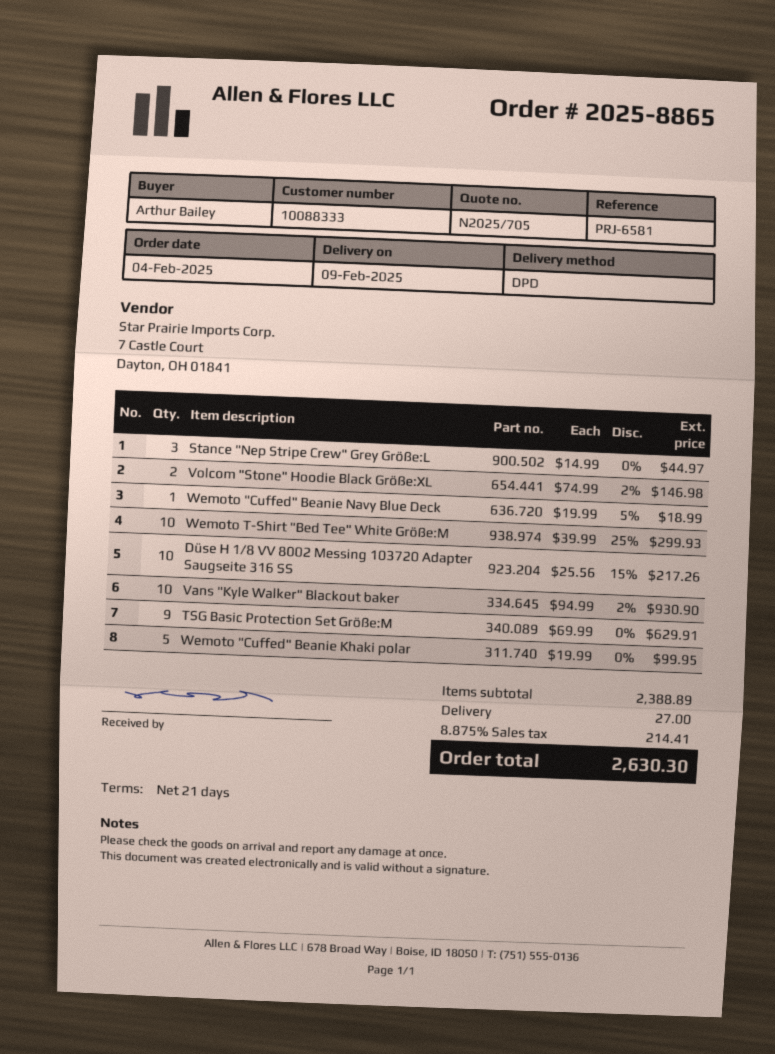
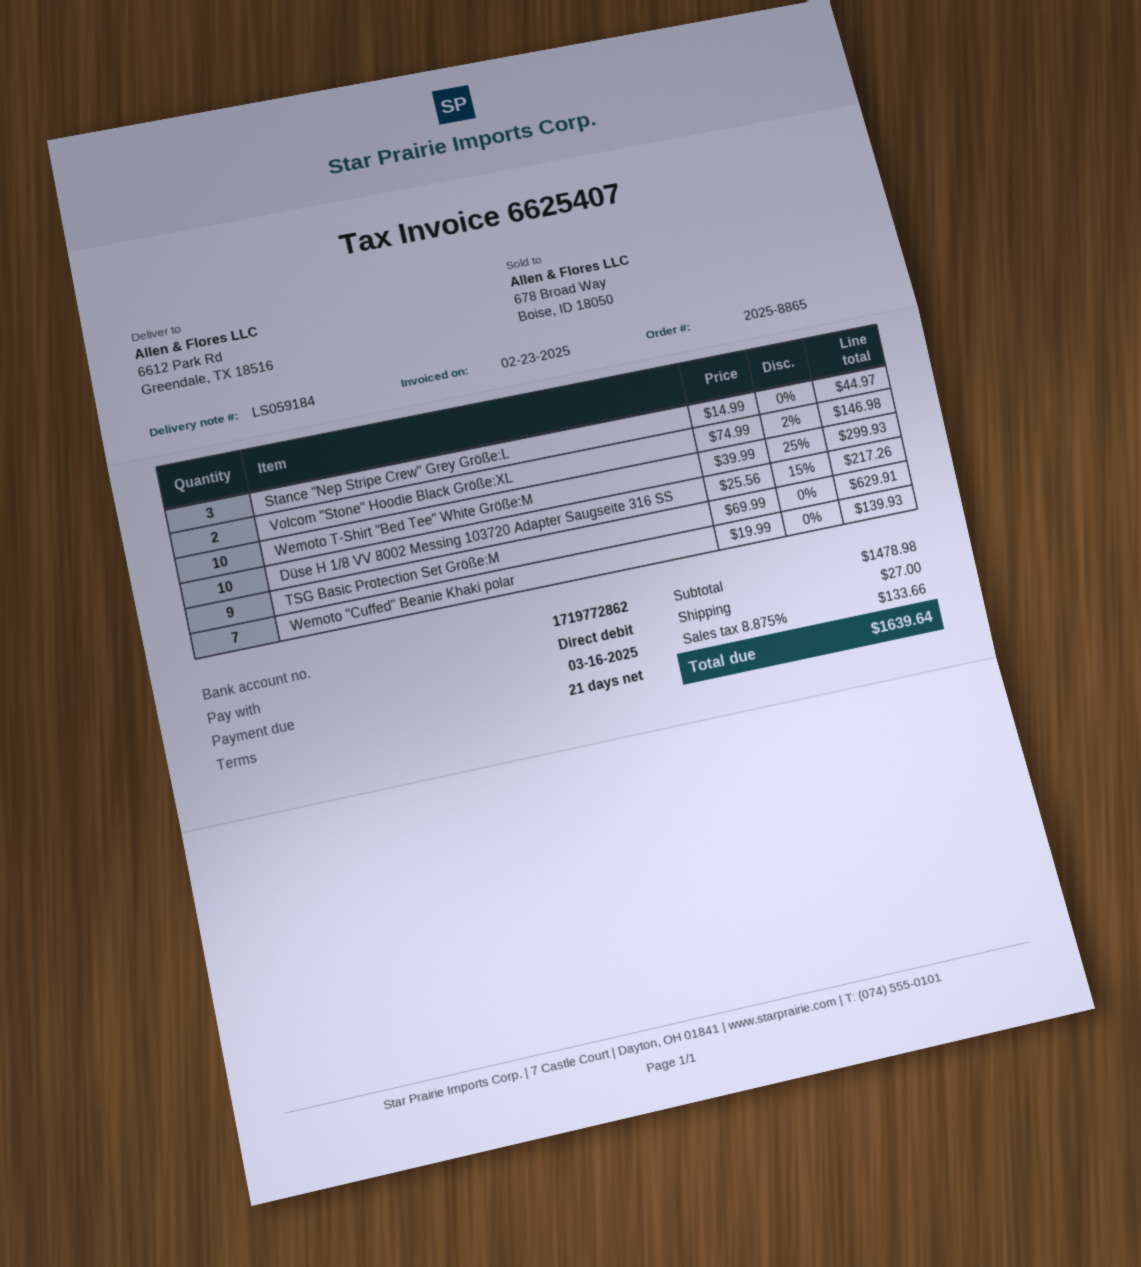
Wemoto "Cuffed" Beanie Navy Blue Deck: 1 x 19.99 - 5% = 18.99 -> none
Vans "Kyle Walker" Blackout baker: 10 x 94.99 - 2% = 930.90 -> none
Wemoto "Cuffed" Beanie Khaki polar: 5 x 19.99 = 99.95 -> 7 x 19.99 = 139.93
subtotal: 2388.89 -> 1478.98
tax: 8.875% = 214.41 -> 8.875% = 133.66
total: 2630.30 -> 1639.64

